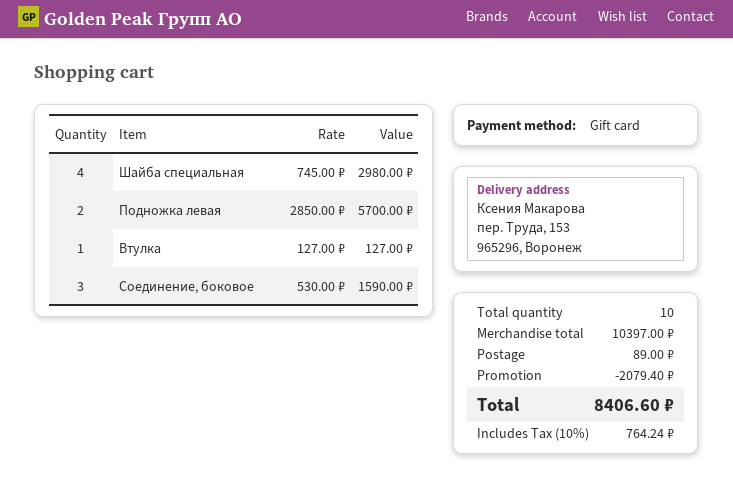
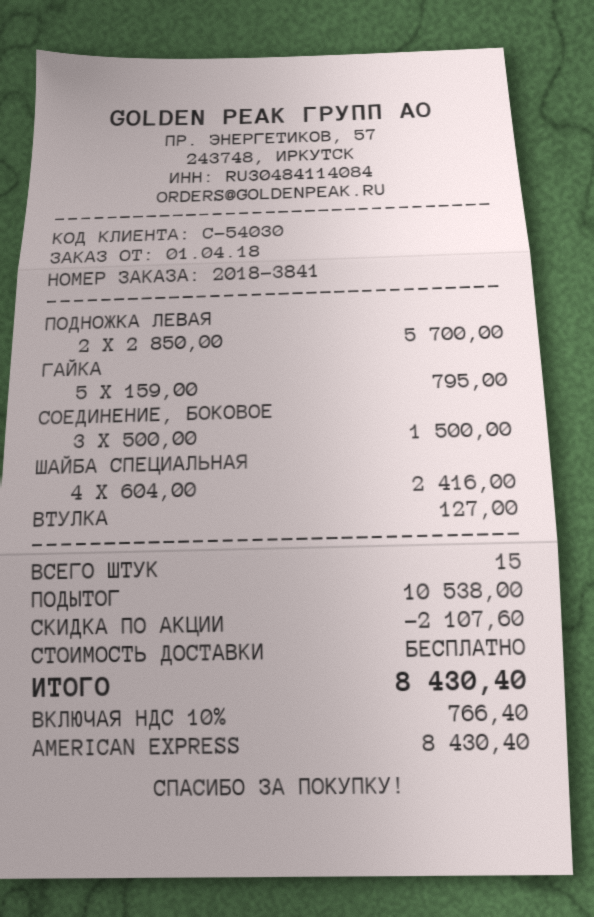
payment method: gift card -> American Express
Шайба специальная: 4 x 745.00 = 2980.00 -> 4 x 604.00 = 2416.00
Соединение, боковое: 3 x 530.00 = 1590.00 -> 3 x 500.00 = 1500.00
ГАЙКА: none -> 5 x 159.00 = 795.00
total quantity: 10 -> 15
subtotal: 10397.00 -> 10538.00
discount: 2079.40 -> 2107.60
shipping: 89.00 -> 0.00
tax: 10% = 764.24 -> 10% = 766.40
total: 8406.60 -> 8430.40

